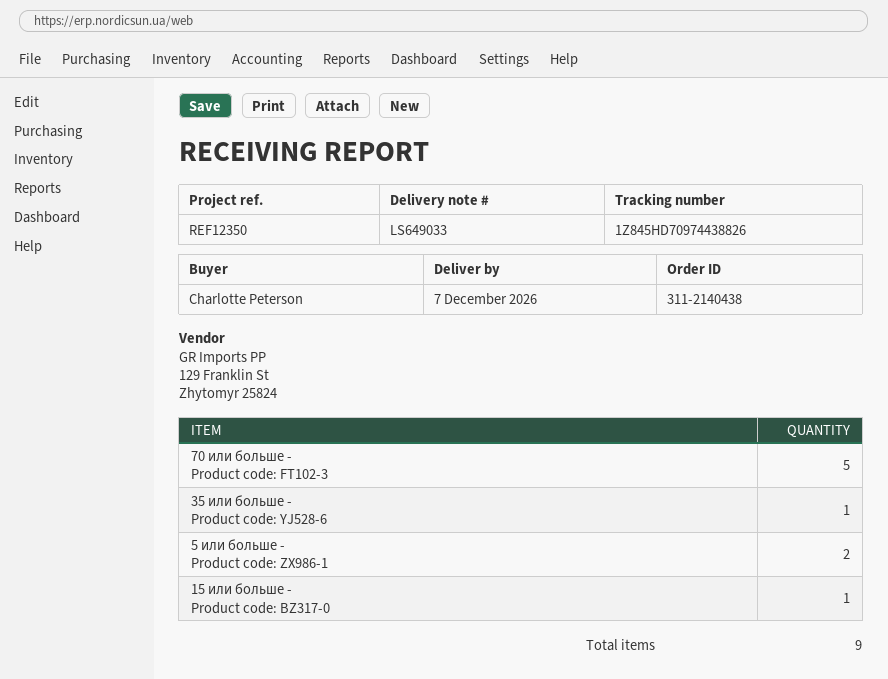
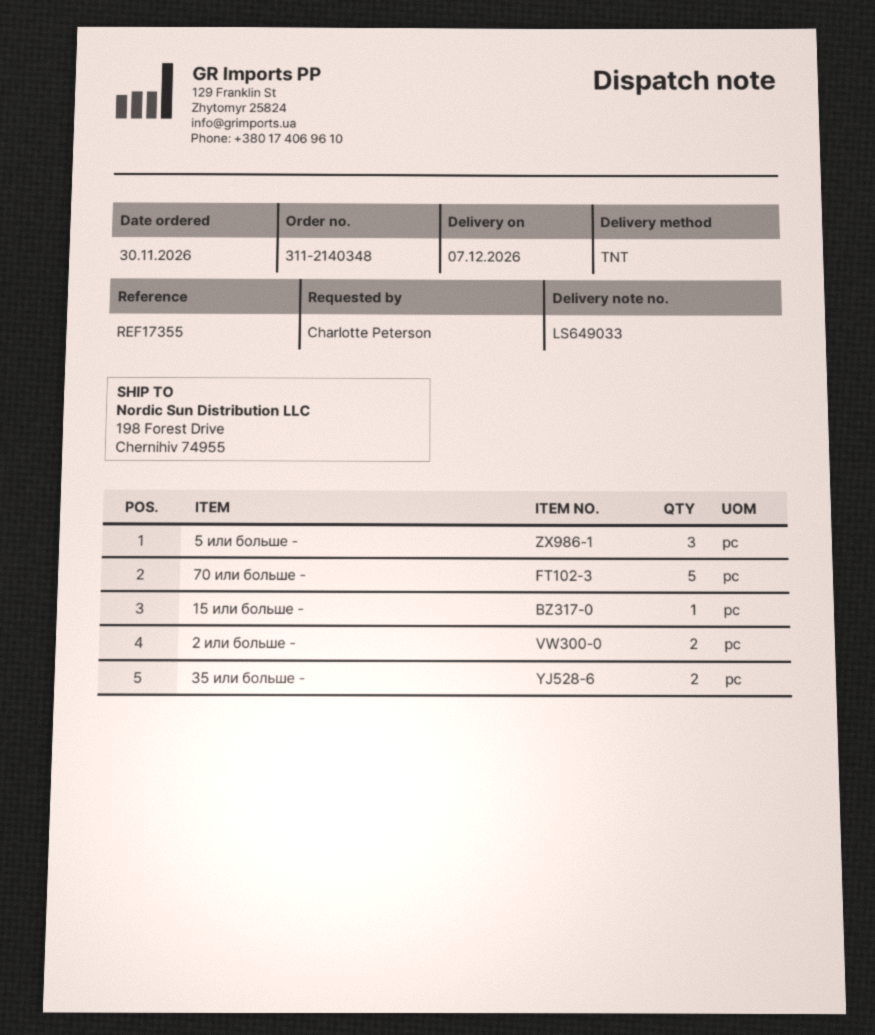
order number: 311-2140438 -> 311-2140348
reference: REF12350 -> REF17355
35 или больше -: 1 -> 2
5 или больше -: 2 -> 3
2 или больше -: none -> 2

